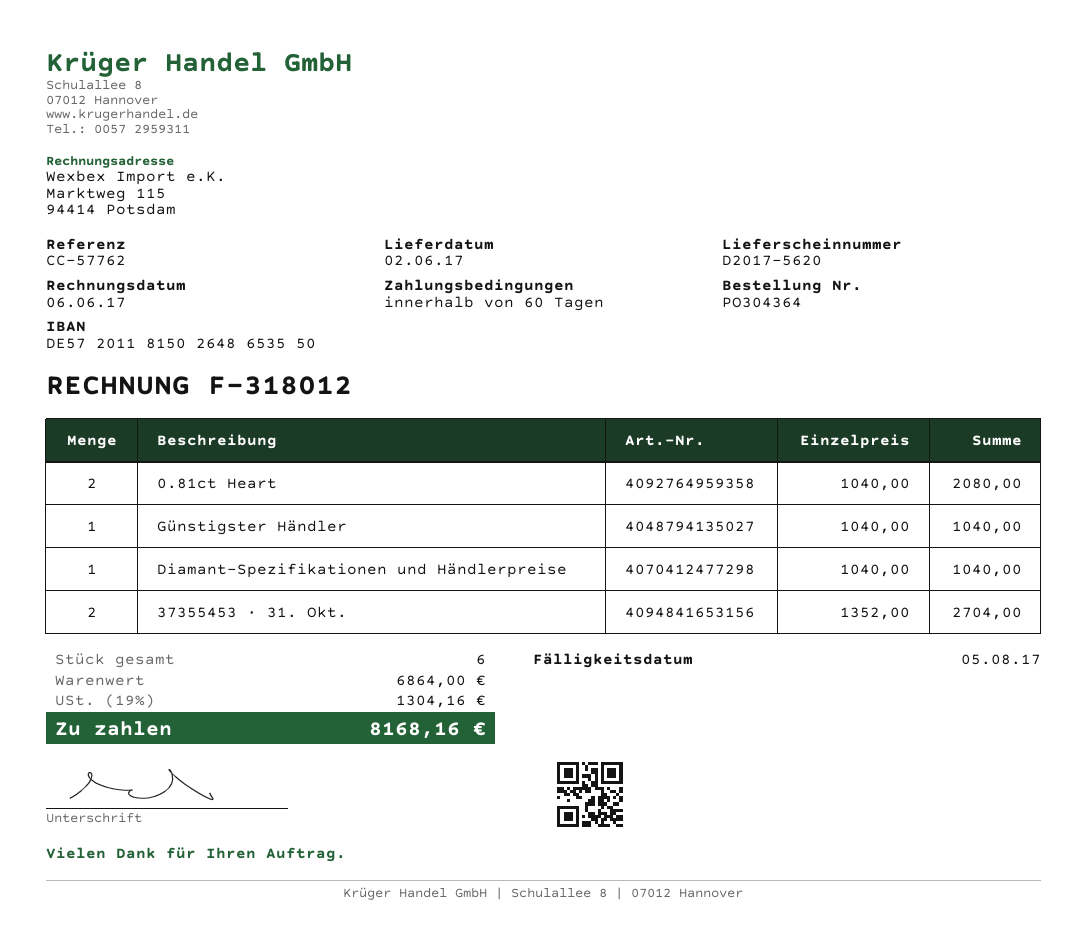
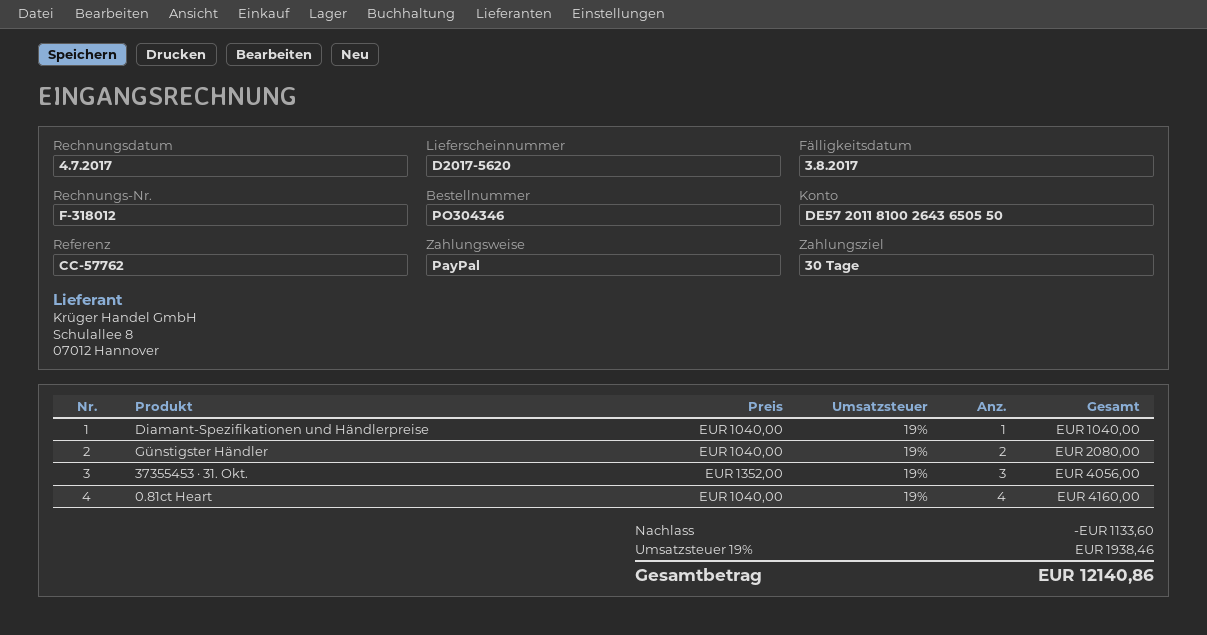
order number: PO304364 -> PO304346
invoice date: 2017-06-06 -> 2017-07-04
payment terms: 60 days -> 30 days
due date: 2017-08-05 -> 2017-08-03
bank account: DE57201181502648653550 -> DE57201181002643650550
0.81ct Heart: 2 x 1040.00 = 2080.00 -> 4 x 1040.00 = 4160.00
Günstigster Händler: 1 x 1040.00 = 1040.00 -> 2 x 1040.00 = 2080.00
37355453 · 31. Okt.: 2 x 1352.00 = 2704.00 -> 3 x 1352.00 = 4056.00
discount: none -> 1133.60
tax: 19% = 1304.16 -> 19% = 1938.46
total: 8168.16 -> 12140.86

